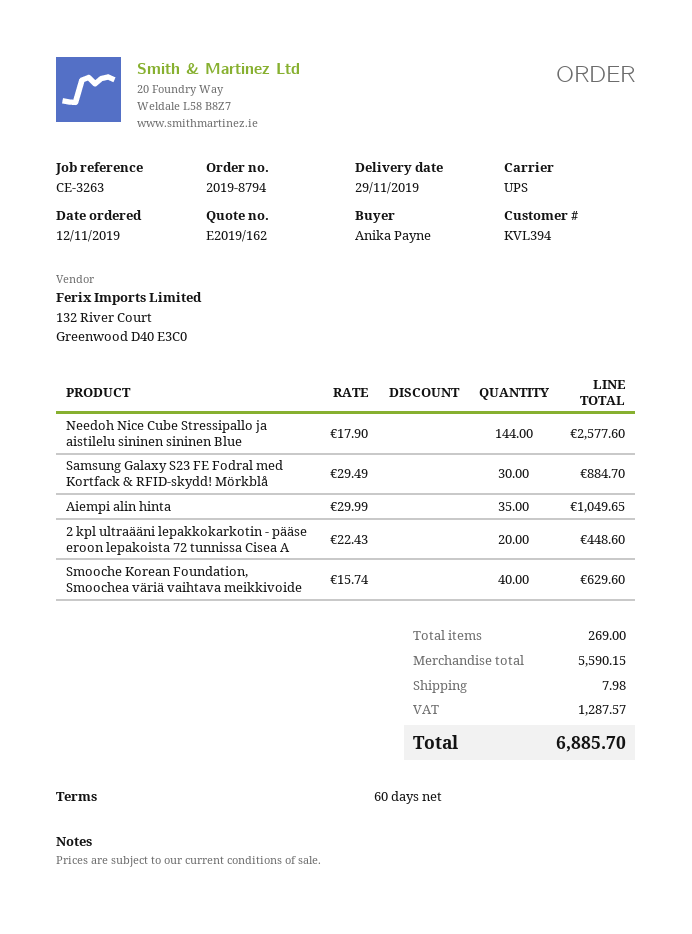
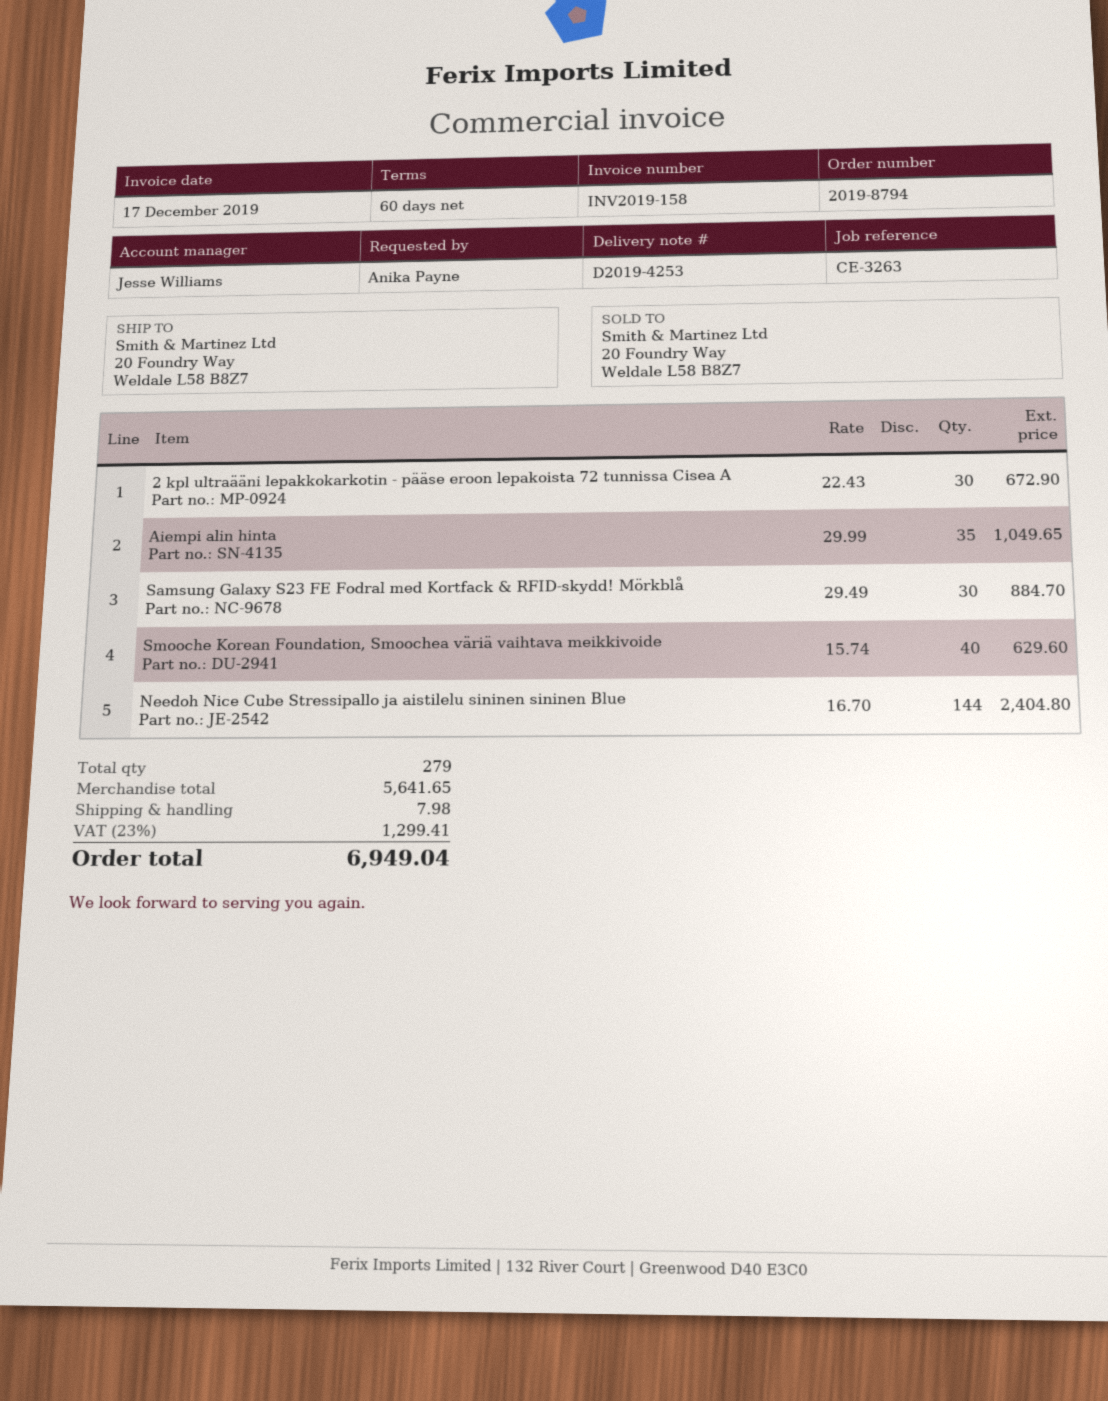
Needoh Nice Cube Stressipallo ja aistilelu sininen sininen Blue: 144 x 17.90 = 2577.60 -> 144 x 16.70 = 2404.80
2 kpl ultraääni lepakkokarkotin - pääse eroon lepakoista 72 tunnissa Cisea A: 20 x 22.43 = 448.60 -> 30 x 22.43 = 672.90
total quantity: 269 -> 279
subtotal: 5590.15 -> 5641.65
tax: 1287.57 -> 1299.41
total: 6885.70 -> 6949.04

